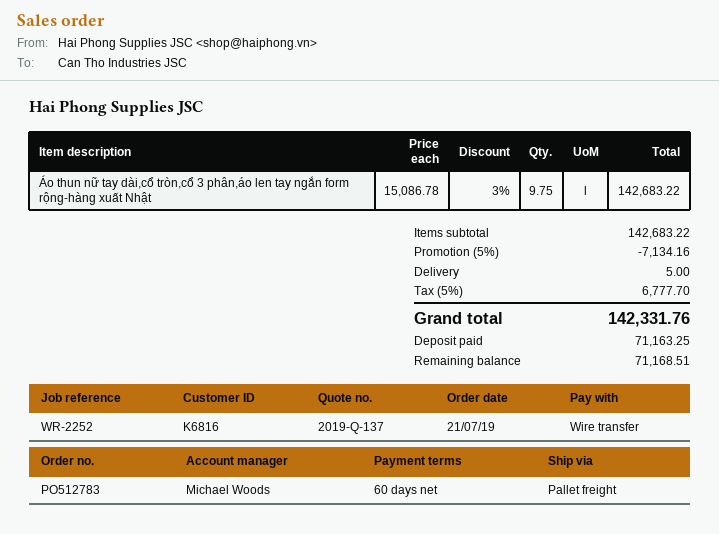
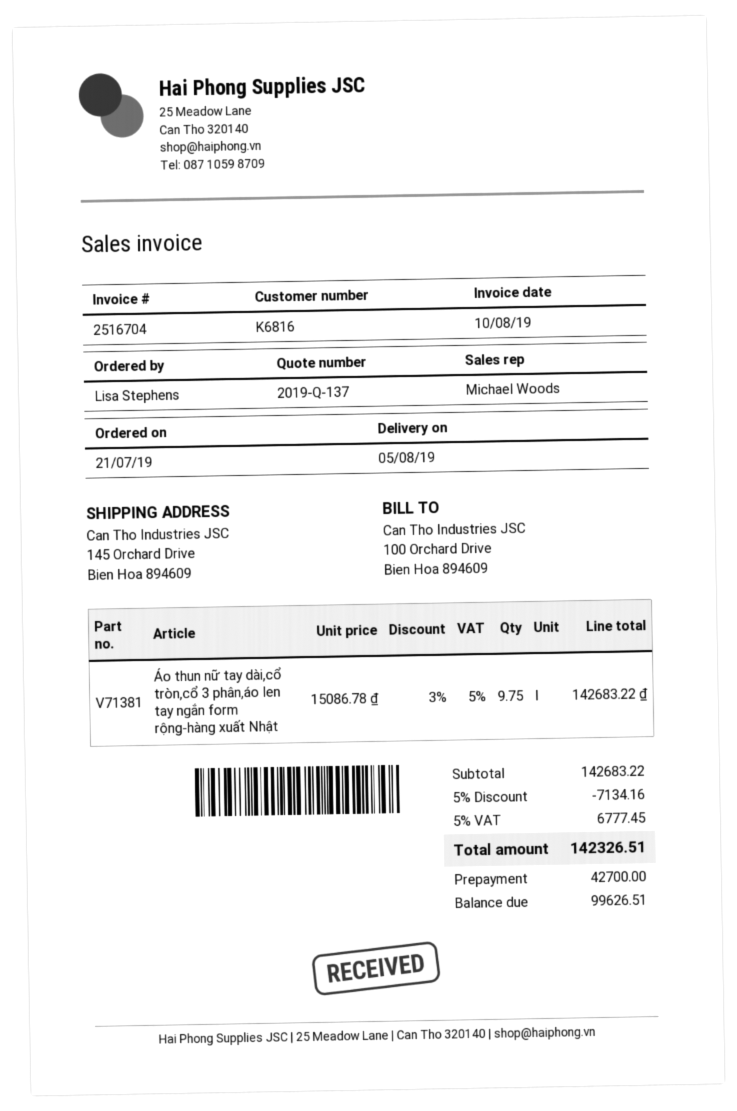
shipping: 5.00 -> none
tax: 5% = 6777.70 -> 5% = 6777.45
total: 142331.76 -> 142326.51
deposit: 71163.25 -> 42700.00
balance: 71168.51 -> 99626.51

